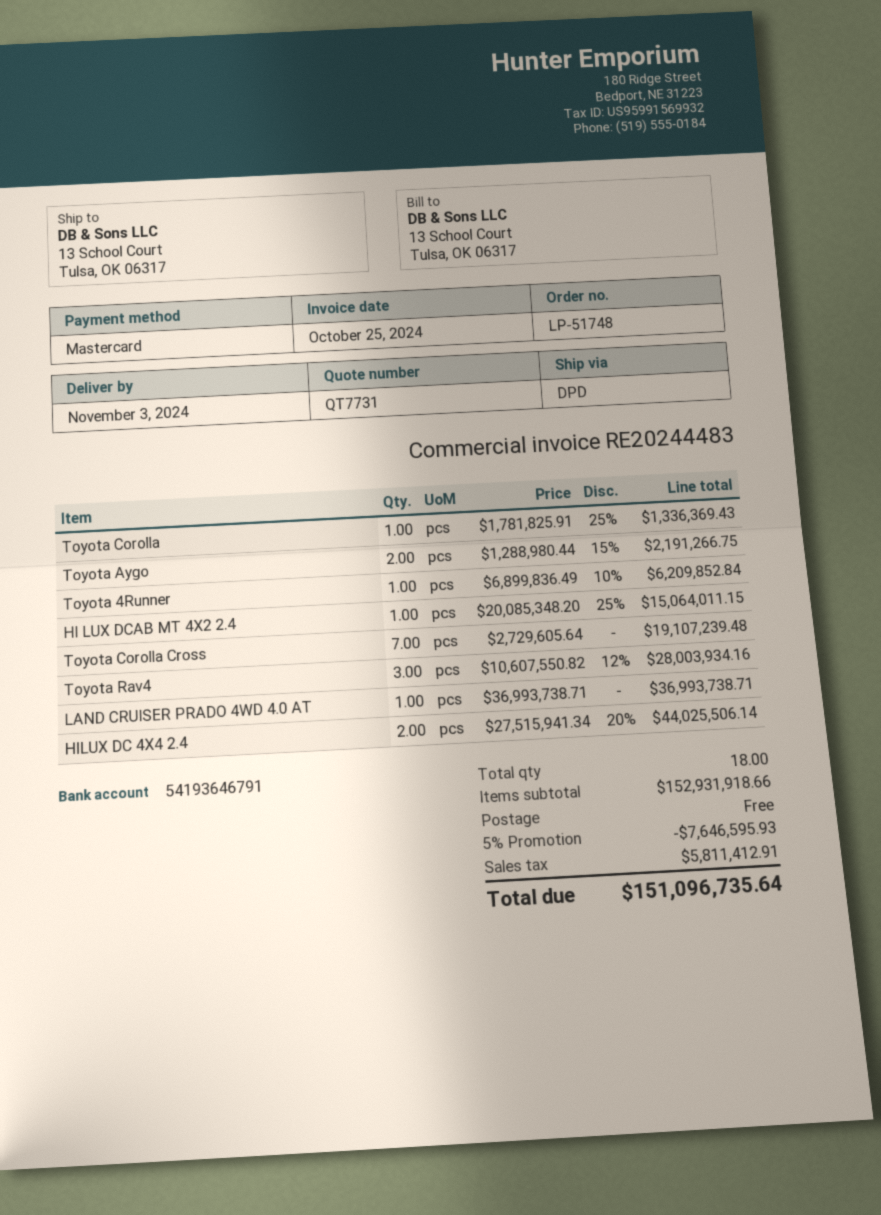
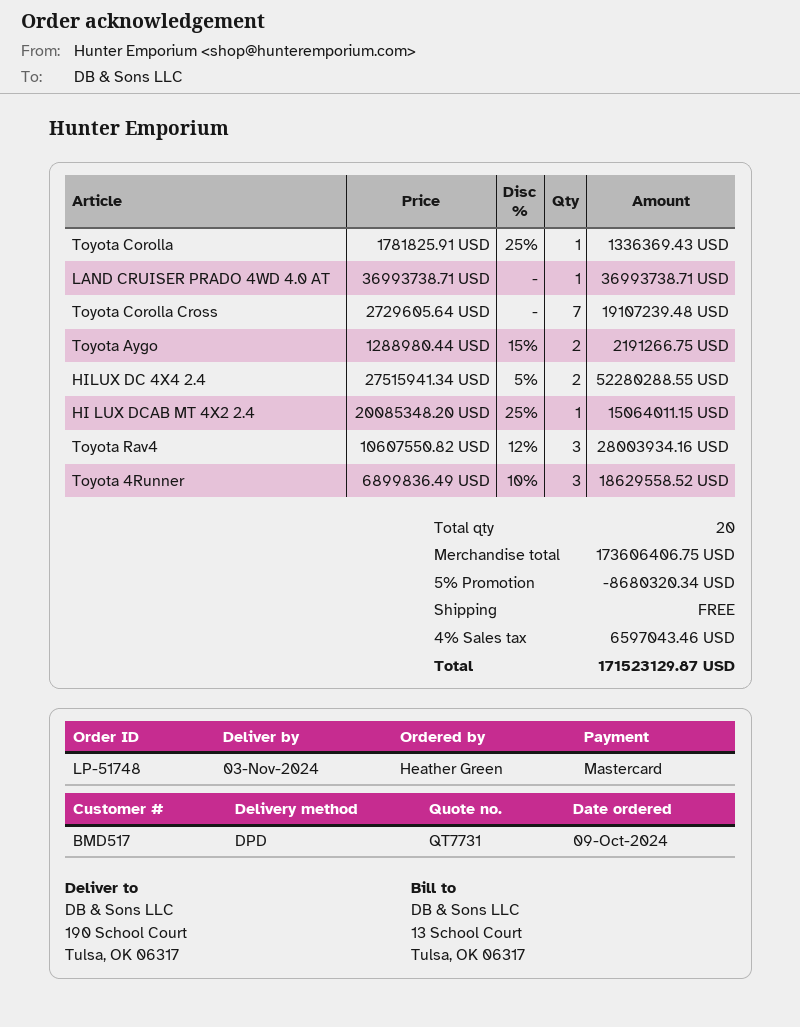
ship to: 13 School Court, Tulsa, OK 06317 -> 190 School Court, Tulsa, OK 06317
Toyota 4Runner: 1 x 6899836.49 - 10% = 6209852.84 -> 3 x 6899836.49 - 10% = 18629558.52
HILUX DC 4X4 2.4: 2 x 27515941.34 - 20% = 44025506.14 -> 2 x 27515941.34 - 5% = 52280288.55
total quantity: 18 -> 20
subtotal: 152931918.66 -> 173606406.75
discount: 5% = 7646595.93 -> 5% = 8680320.34
tax: 5811412.91 -> 6597043.46
total: 151096735.64 -> 171523129.87

